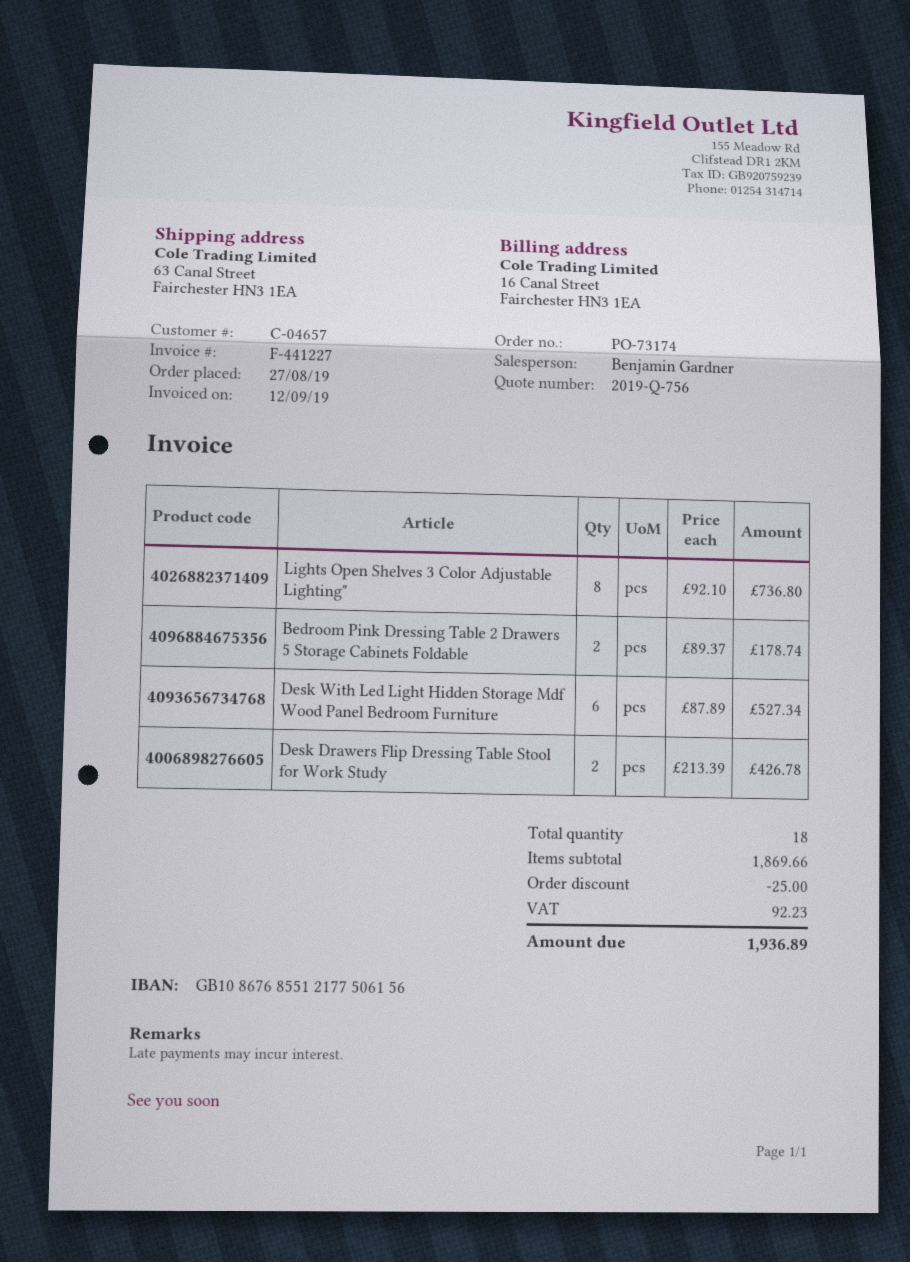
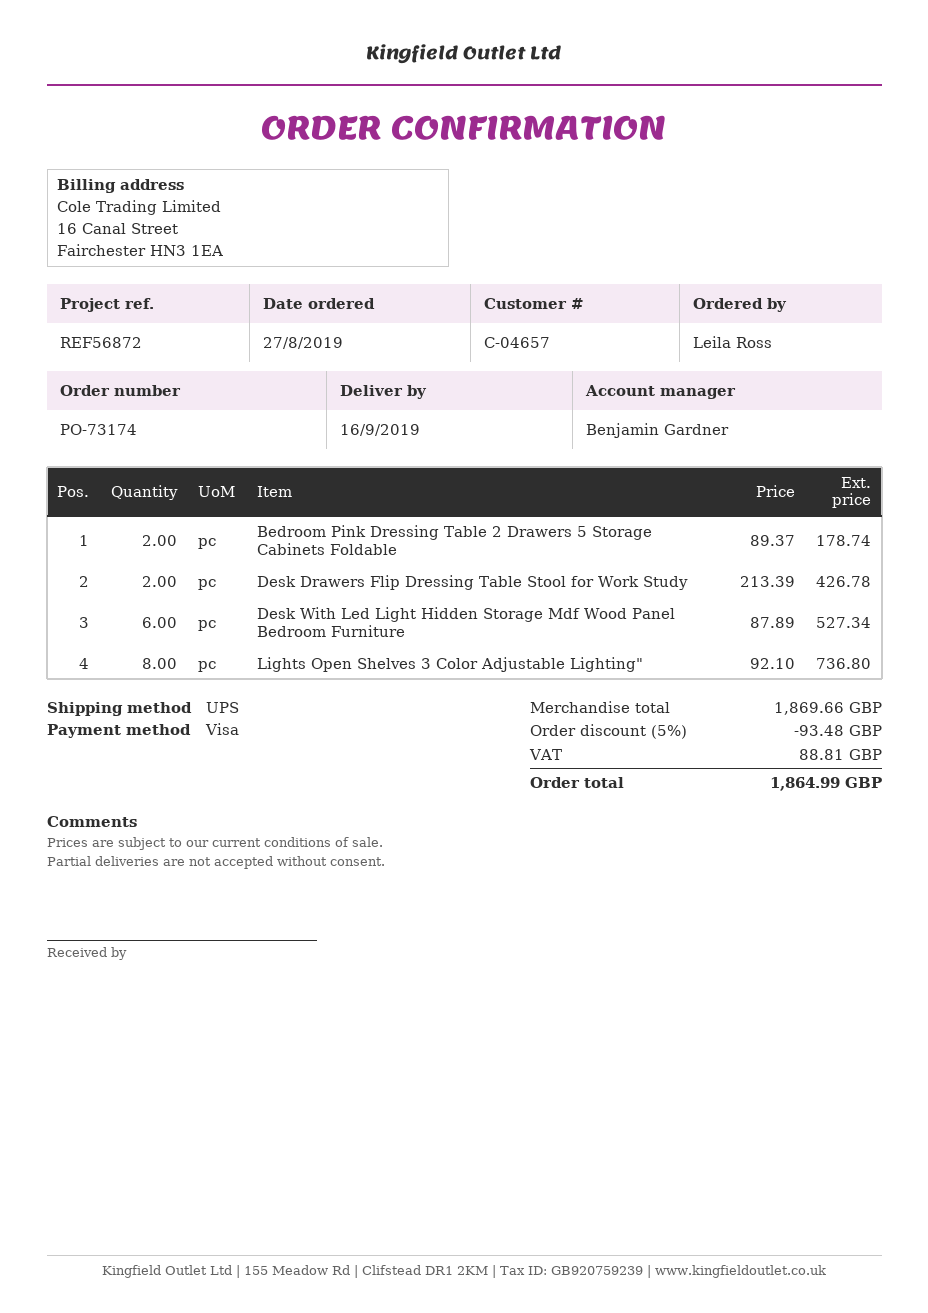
discount: 25.00 -> 93.48
tax: 92.23 -> 88.81
total: 1936.89 -> 1864.99

